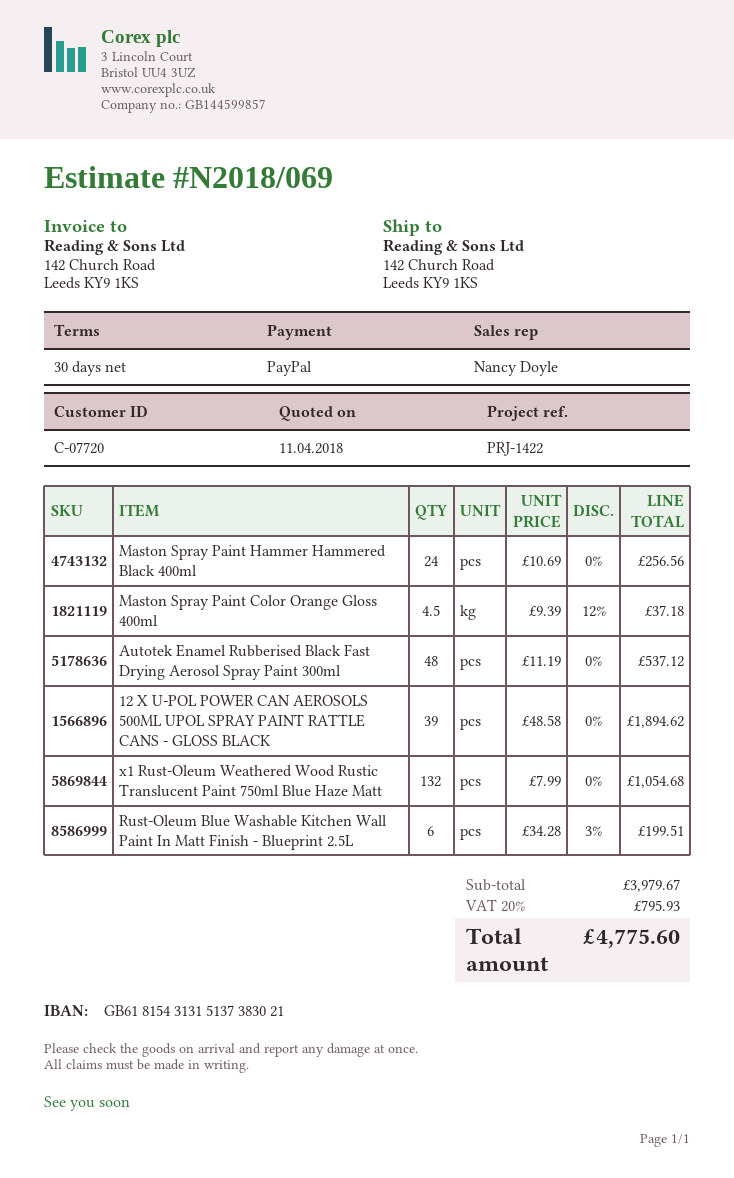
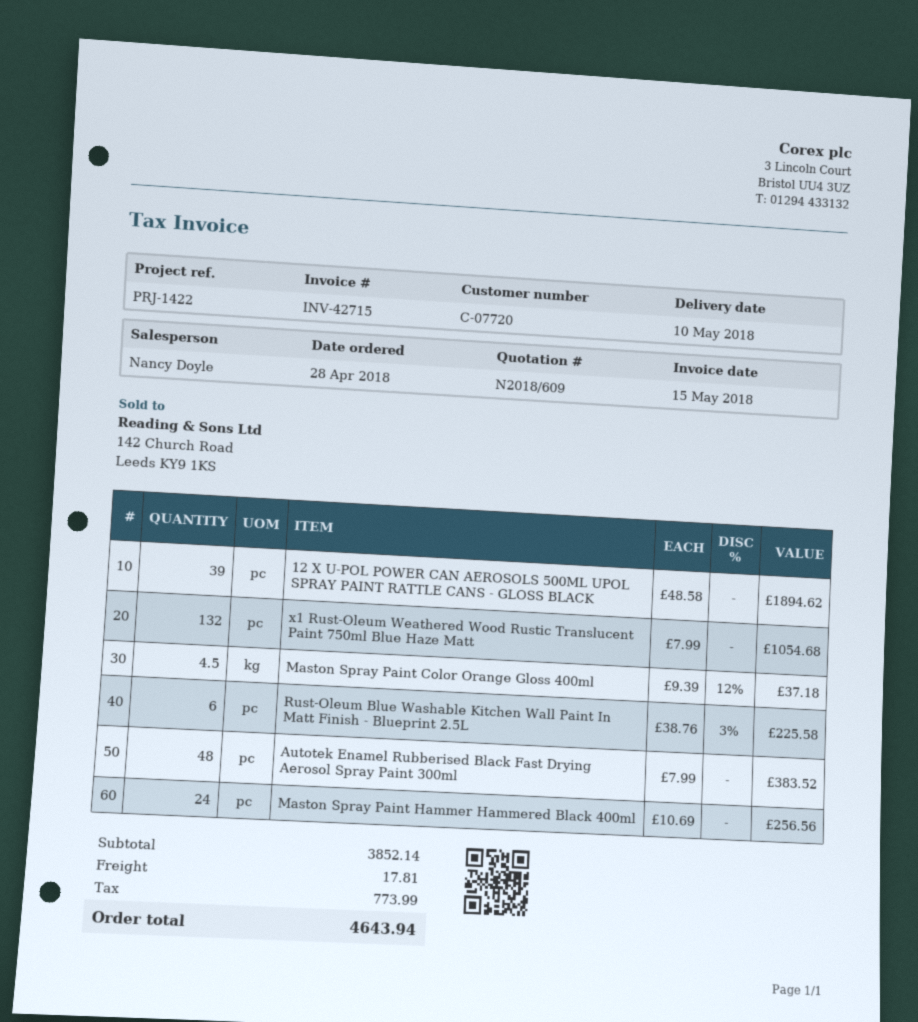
quote number: N2018/069 -> N2018/609
Autotek Enamel Rubberised Black Fast Drying Aerosol Spray Paint 300ml: 48 x 11.19 = 537.12 -> 48 x 7.99 = 383.52
Rust-Oleum Blue Washable Kitchen Wall Paint In Matt Finish - Blueprint 2.5L: 6 x 34.28 - 3% = 199.51 -> 6 x 38.76 - 3% = 225.58
subtotal: 3979.67 -> 3852.14
shipping: none -> 17.81
tax: 795.93 -> 773.99
total: 4775.60 -> 4643.94

